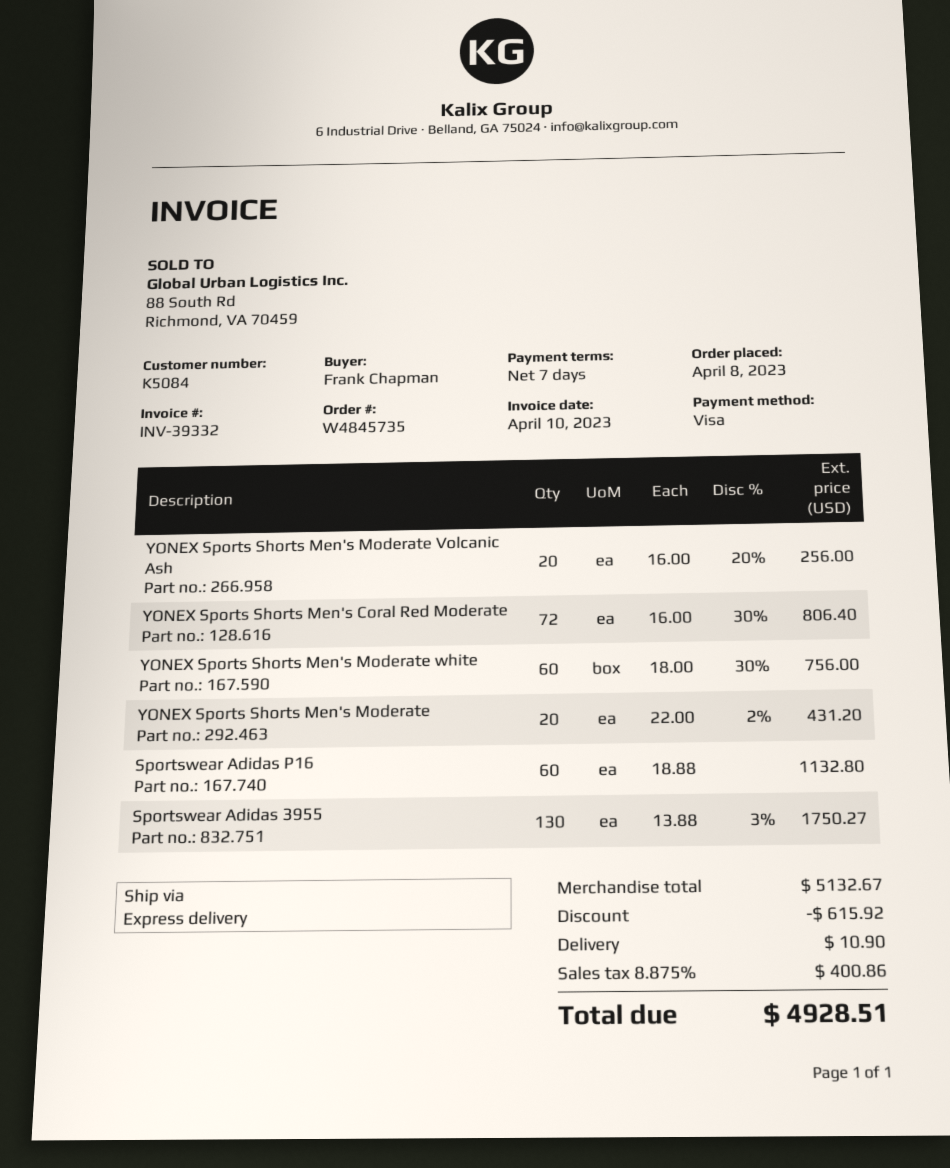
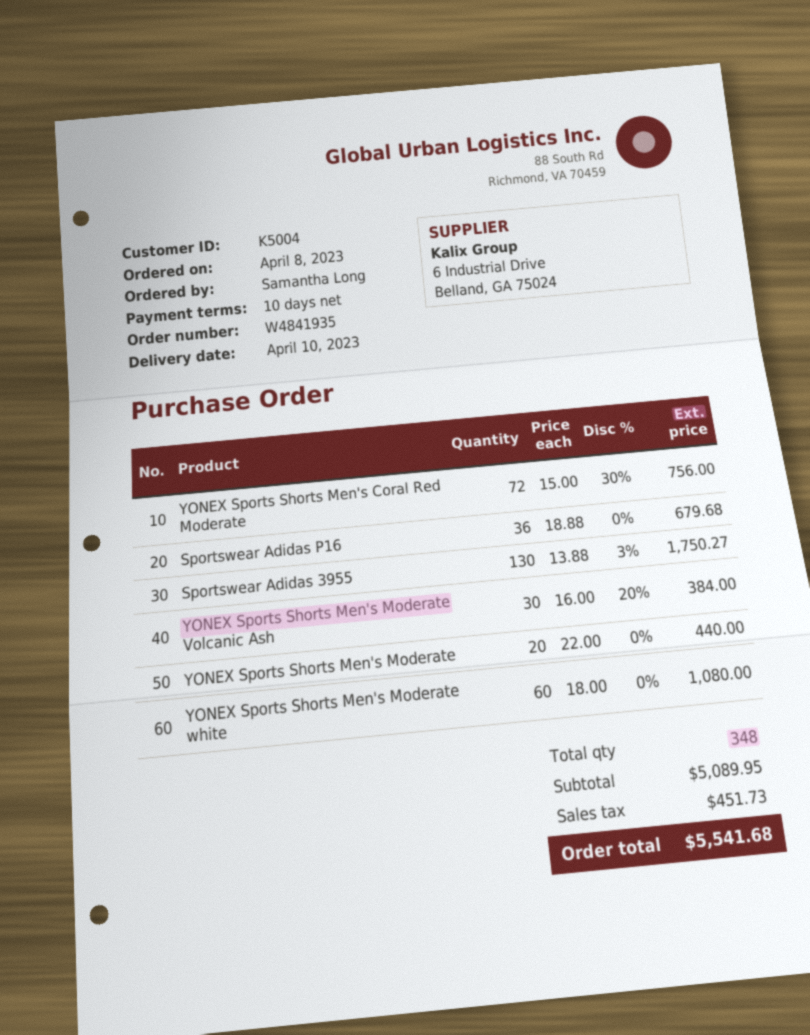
order number: W4845735 -> W4841935
payment terms: 7 days -> 10 days
customer number: K5084 -> K5004
ordered by: Frank Chapman -> Samantha Long
YONEX Sports Shorts Men's Moderate Volcanic Ash: 20 x 16.00 - 20% = 256.00 -> 30 x 16.00 - 20% = 384.00
YONEX Sports Shorts Men's Coral Red Moderate: 72 x 16.00 - 30% = 806.40 -> 72 x 15.00 - 30% = 756.00
YONEX Sports Shorts Men's Moderate white: 60 x 18.00 - 30% = 756.00 -> 60 x 18.00 = 1080.00
YONEX Sports Shorts Men's Moderate: 20 x 22.00 - 2% = 431.20 -> 20 x 22.00 = 440.00
Sportswear Adidas P16: 60 x 18.88 = 1132.80 -> 36 x 18.88 = 679.68
subtotal: 5132.67 -> 5089.95
discount: 615.92 -> none
shipping: 10.90 -> none
tax: 400.86 -> 451.73
total: 4928.51 -> 5541.68

